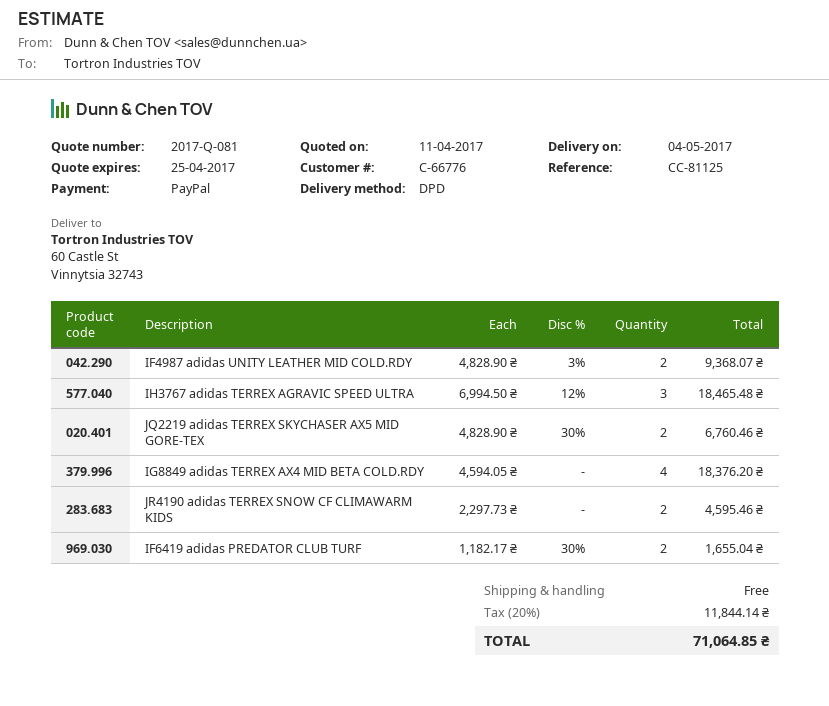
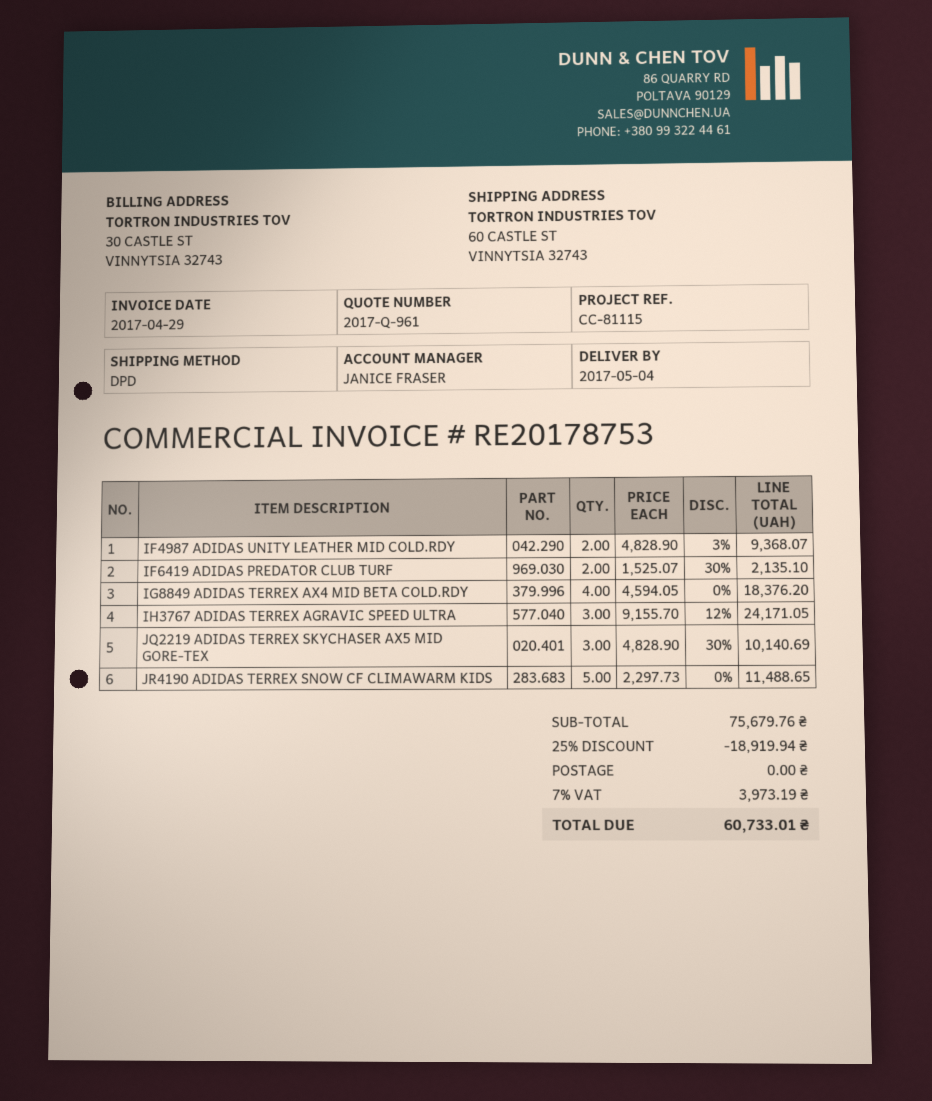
quote number: 2017-Q-081 -> 2017-Q-961
reference: CC-81125 -> CC-81115
IH3767 adidas TERREX AGRAVIC SPEED ULTRA: 3 x 6994.50 - 12% = 18465.48 -> 3 x 9155.70 - 12% = 24171.05
JQ2219 adidas TERREX SKYCHASER AX5 MID GORE-TEX: 2 x 4828.90 - 30% = 6760.46 -> 3 x 4828.90 - 30% = 10140.69
JR4190 adidas TERREX SNOW CF CLIMAWARM KIDS: 2 x 2297.73 = 4595.46 -> 5 x 2297.73 = 11488.65
IF6419 adidas PREDATOR CLUB TURF: 2 x 1182.17 - 30% = 1655.04 -> 2 x 1525.07 - 30% = 2135.10
discount: none -> 25% = 18919.94
tax: 20% = 11844.14 -> 7% = 3973.19
total: 71064.85 -> 60733.01

